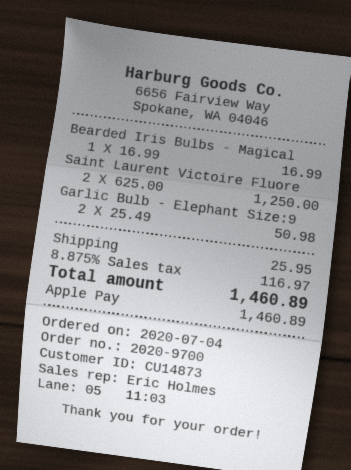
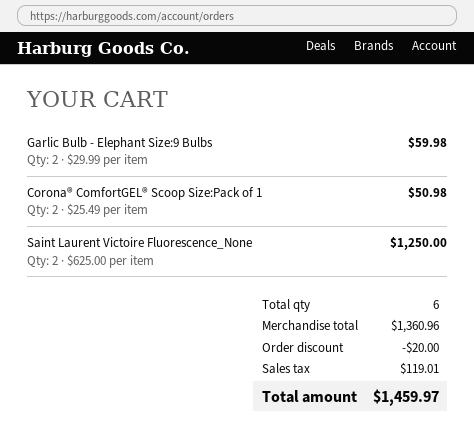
Bearded Iris Bulbs - Magical: 1 x 16.99 = 16.99 -> none
Garlic Bulb - Elephant Size:9: 2 x 25.49 = 50.98 -> 2 x 29.99 = 59.98
Corona® ComfortGEL® Scoop Size:Pack of 1: none -> 2 x 25.49 = 50.98
discount: none -> 20.00
shipping: 25.95 -> none
tax: 116.97 -> 119.01
total: 1460.89 -> 1459.97

